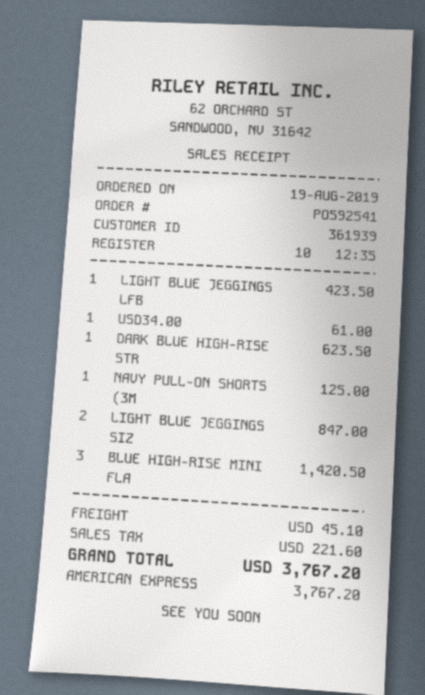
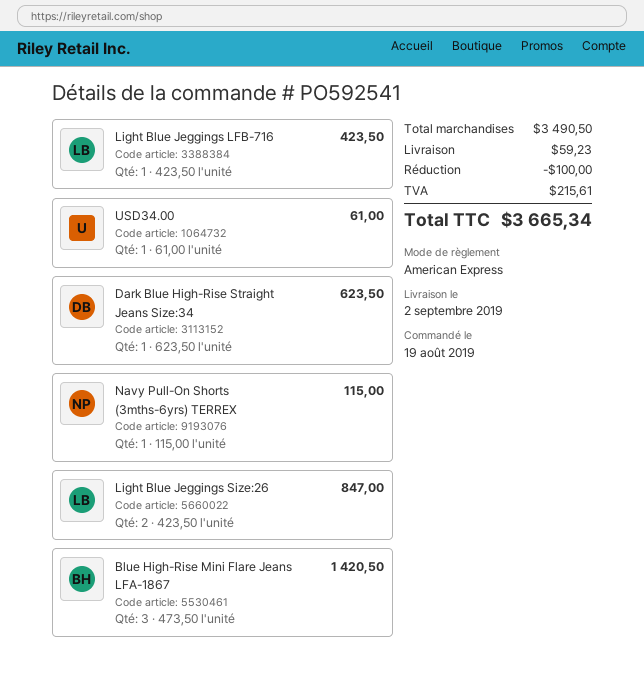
NAVY PULL-ON SHORTS (3M: 1 for 125.00 -> 1 for 115.00
discount: none -> 100.00
shipping: 45.10 -> 59.23
tax: 221.60 -> 215.61
total: 3767.20 -> 3665.34

